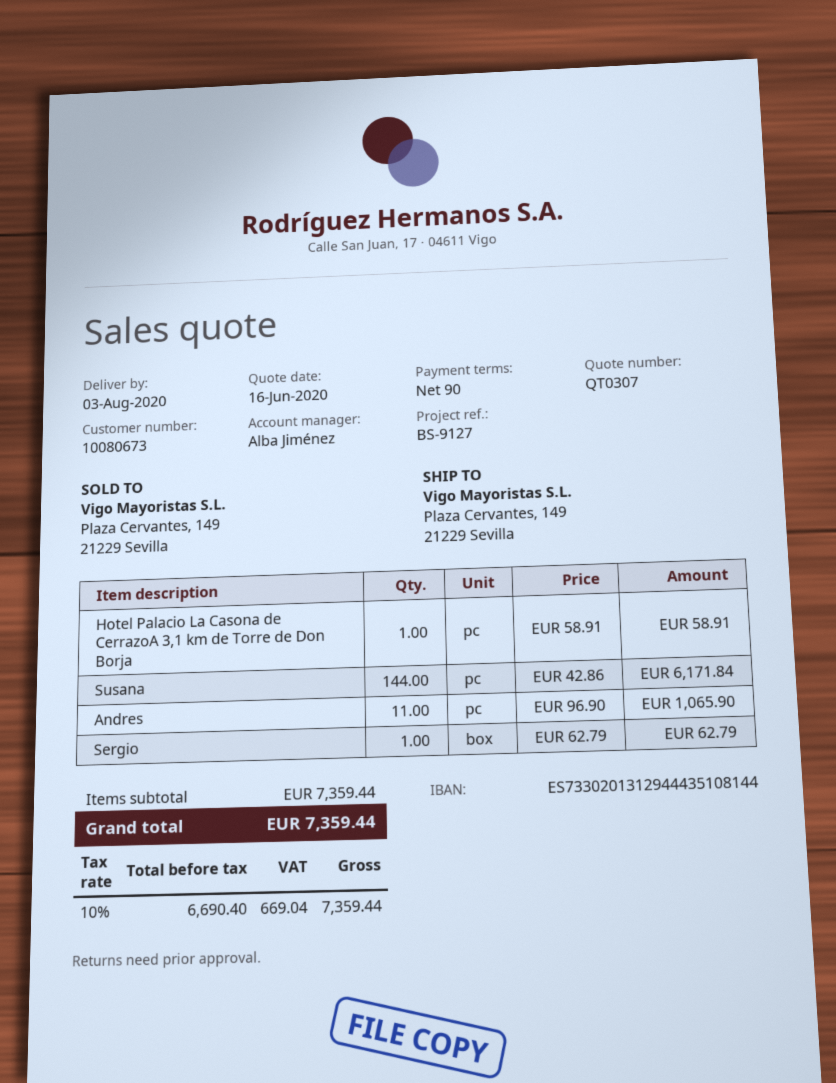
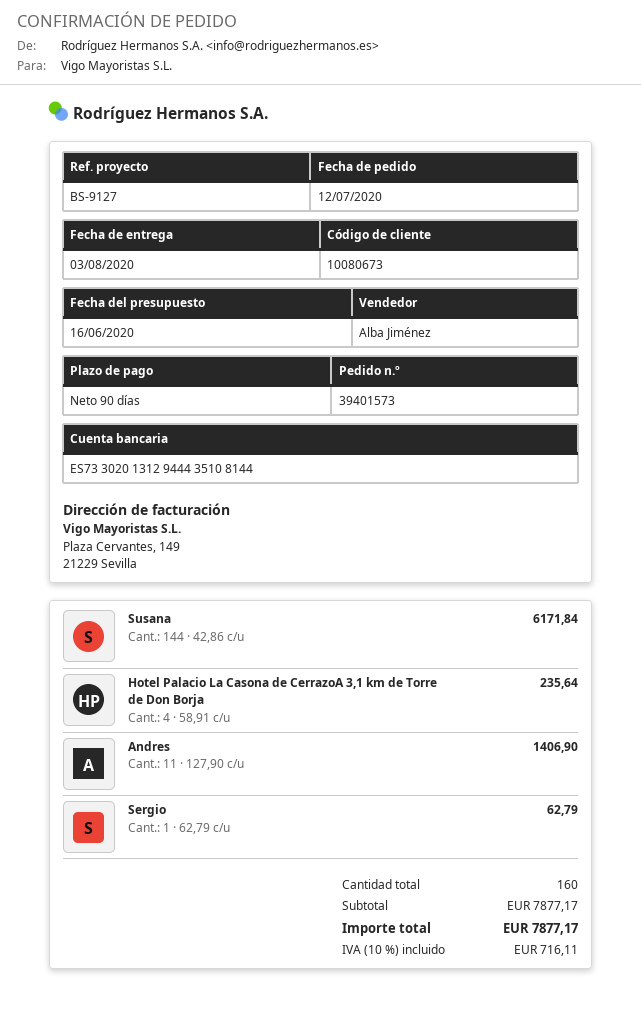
Hotel Palacio La Casona de CerrazoA 3,1 km de Torre de Don Borja: 1 x 58.91 = 58.91 -> 4 x 58.91 = 235.64
Andres: 11 x 96.90 = 1065.90 -> 11 x 127.90 = 1406.90
subtotal: 7359.44 -> 7877.17
tax: 10% = 669.04 -> 10% = 716.11
total: 7359.44 -> 7877.17

